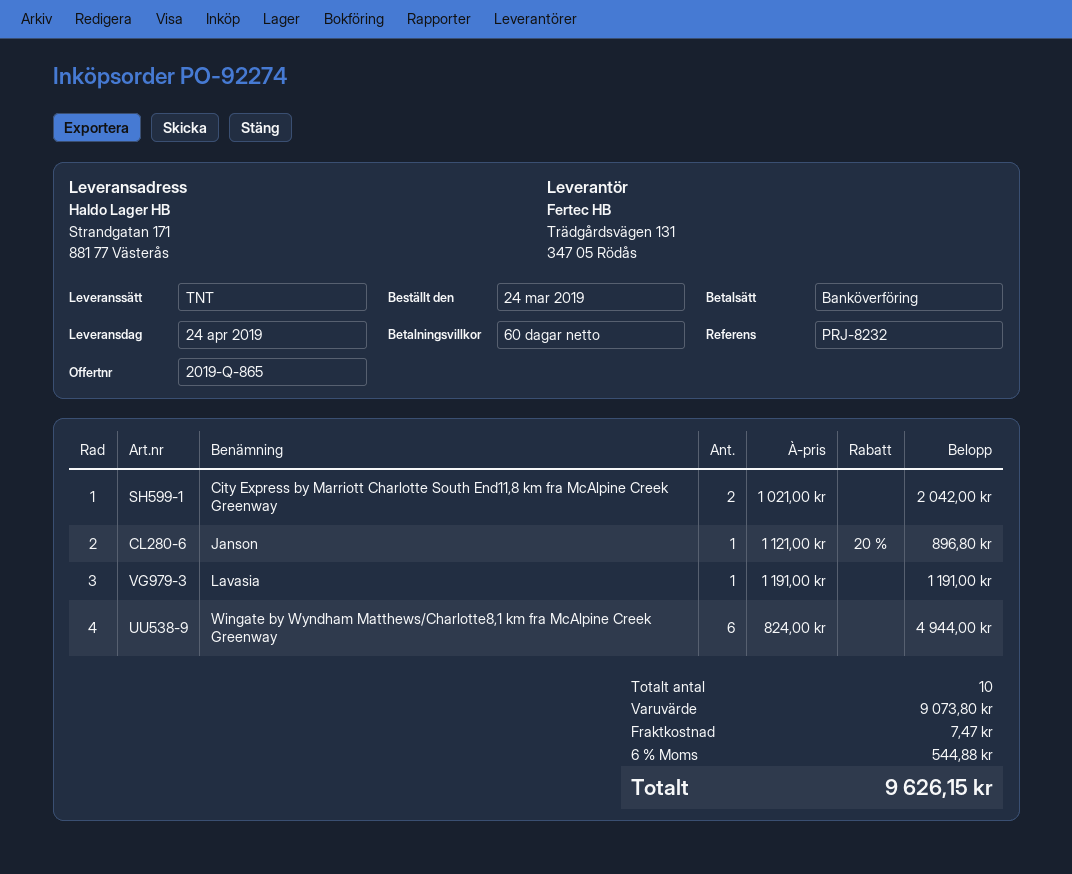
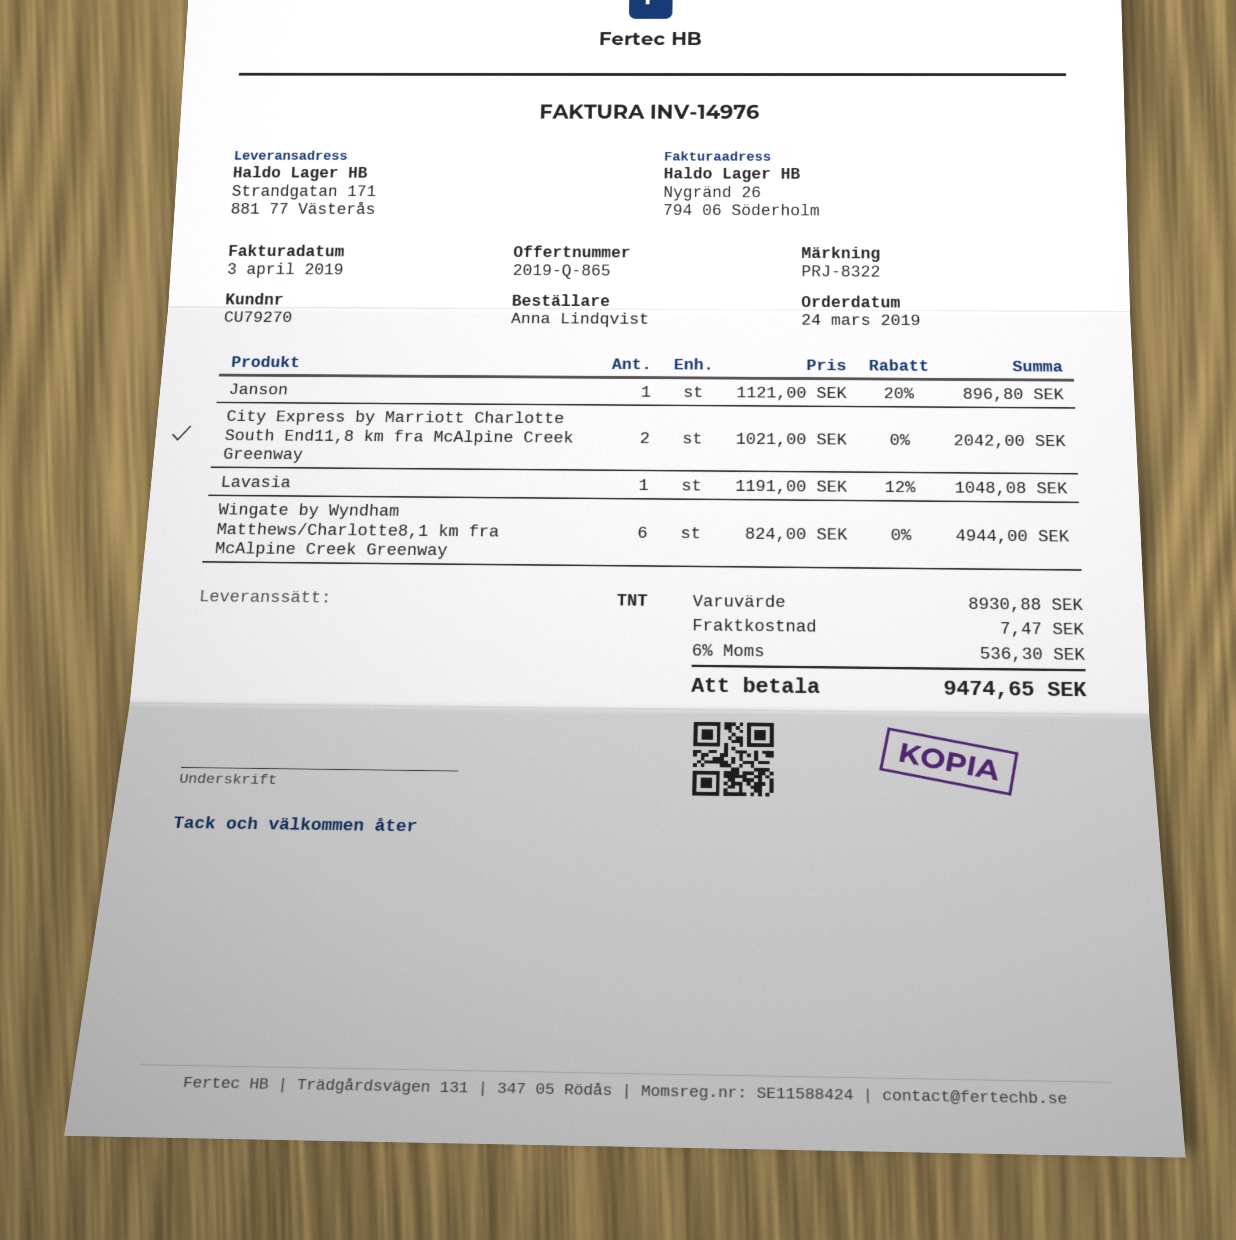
reference: PRJ-8232 -> PRJ-8322
Lavasia: 1 x 1191.00 = 1191.00 -> 1 x 1191.00 - 12% = 1048.08
subtotal: 9073.80 -> 8930.88
tax: 6% = 544.88 -> 6% = 536.30
total: 9626.15 -> 9474.65

